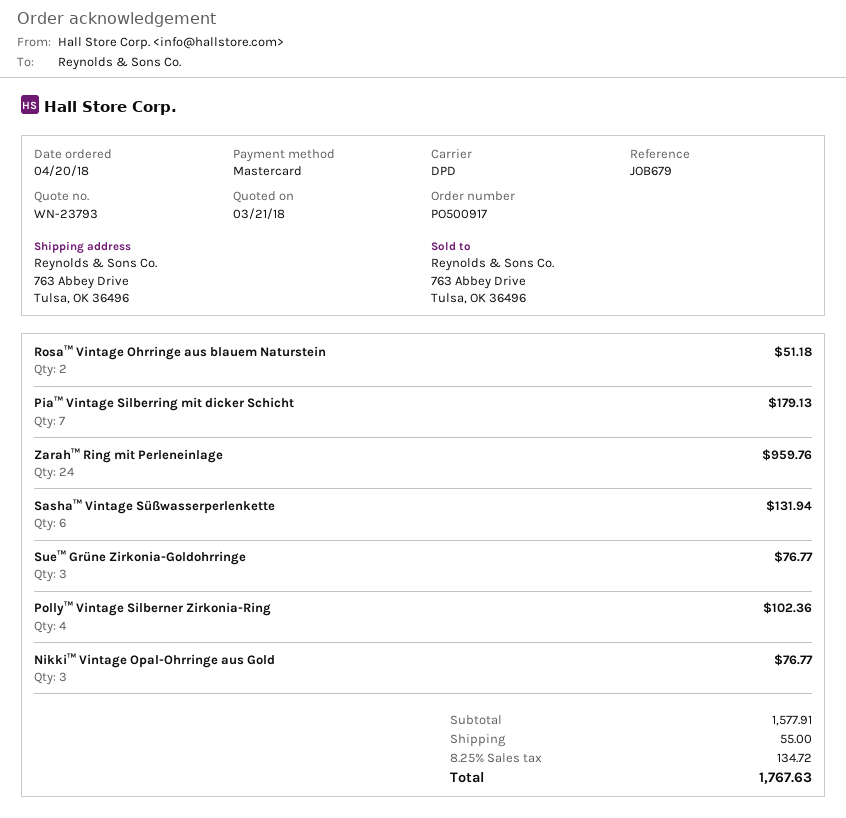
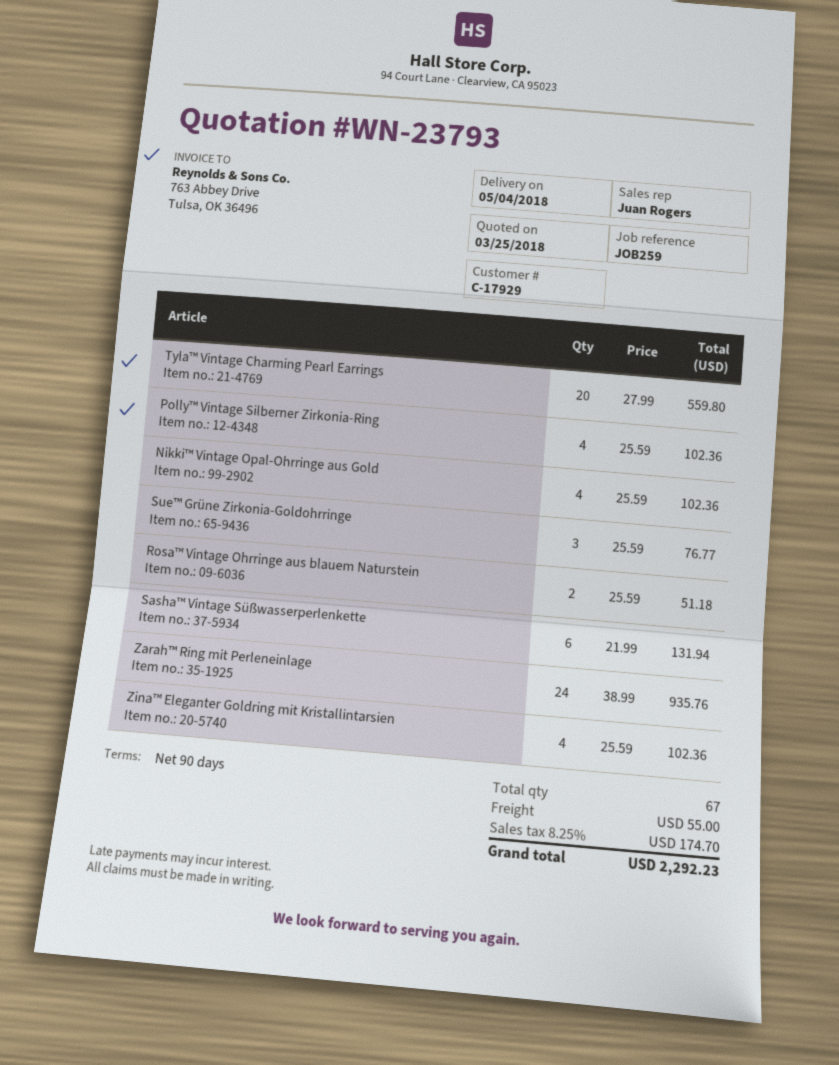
quote date: 2018-03-21 -> 2018-03-25
reference: JOB679 -> JOB259
Pia™ Vintage Silberring mit dicker Schicht: 7 for 179.13 -> none
Zarah™ Ring mit Perleneinlage: 24 for 959.76 -> 24 for 935.76
Nikki™ Vintage Opal-Ohrringe aus Gold: 3 for 76.77 -> 4 for 102.36
Tyla™ Vintage Charming Pearl Earrings: none -> 20 for 559.80
Zina™ Eleganter Goldring mit Kristallintarsien: none -> 4 for 102.36
tax: 8.25% = 134.72 -> 8.25% = 174.70
total: 1767.63 -> 2292.23

